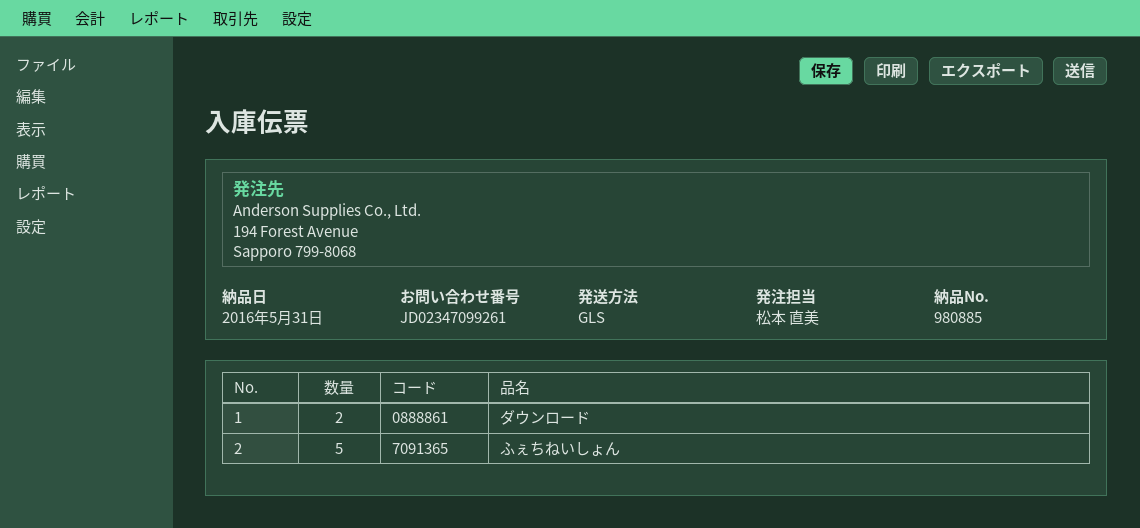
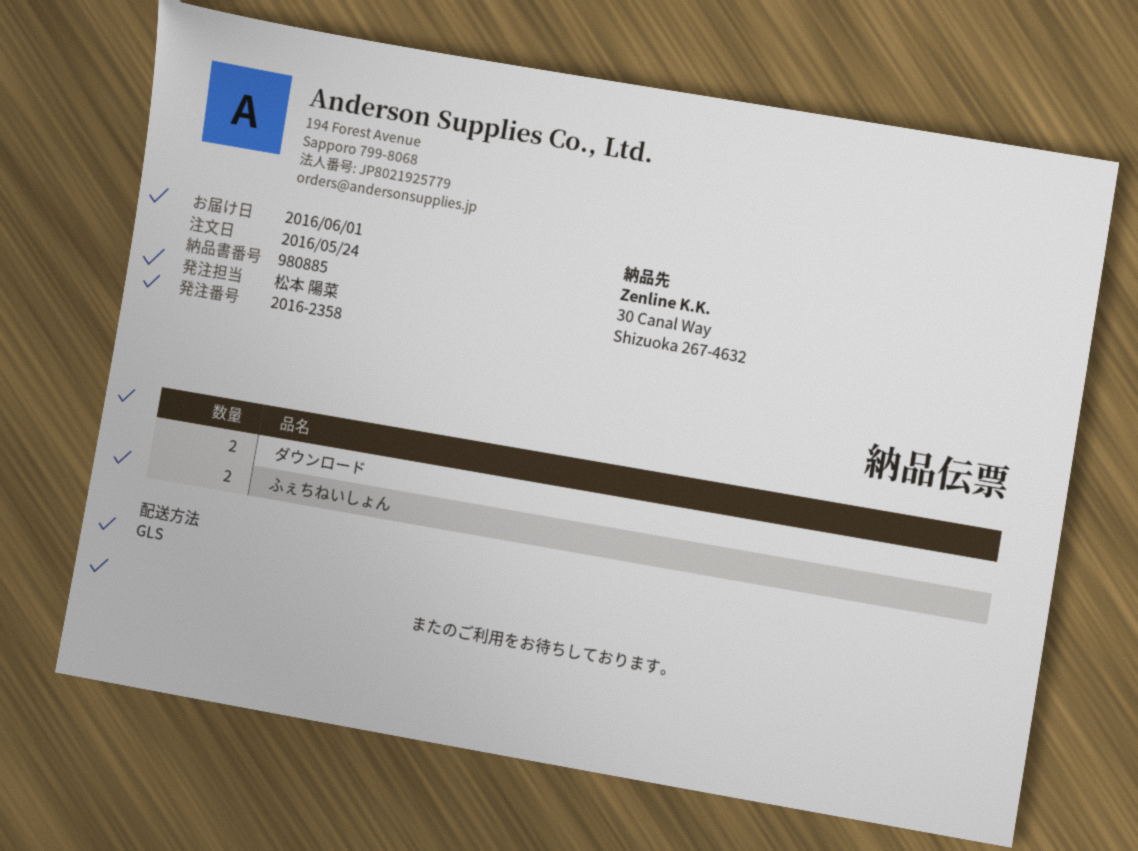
delivery date: 2016-05-31 -> 2016-06-01
ordered by: 松本 直美 -> 松本 陽菜
ふぇちねいしょん: 5 -> 2

